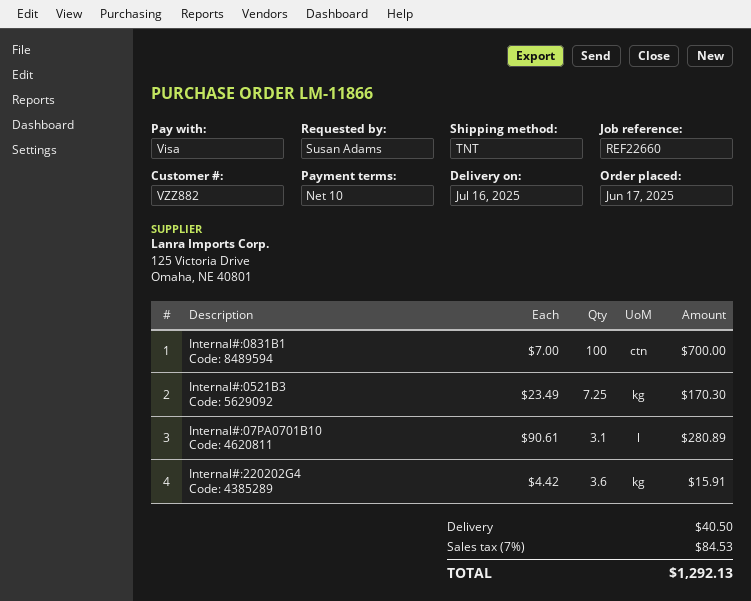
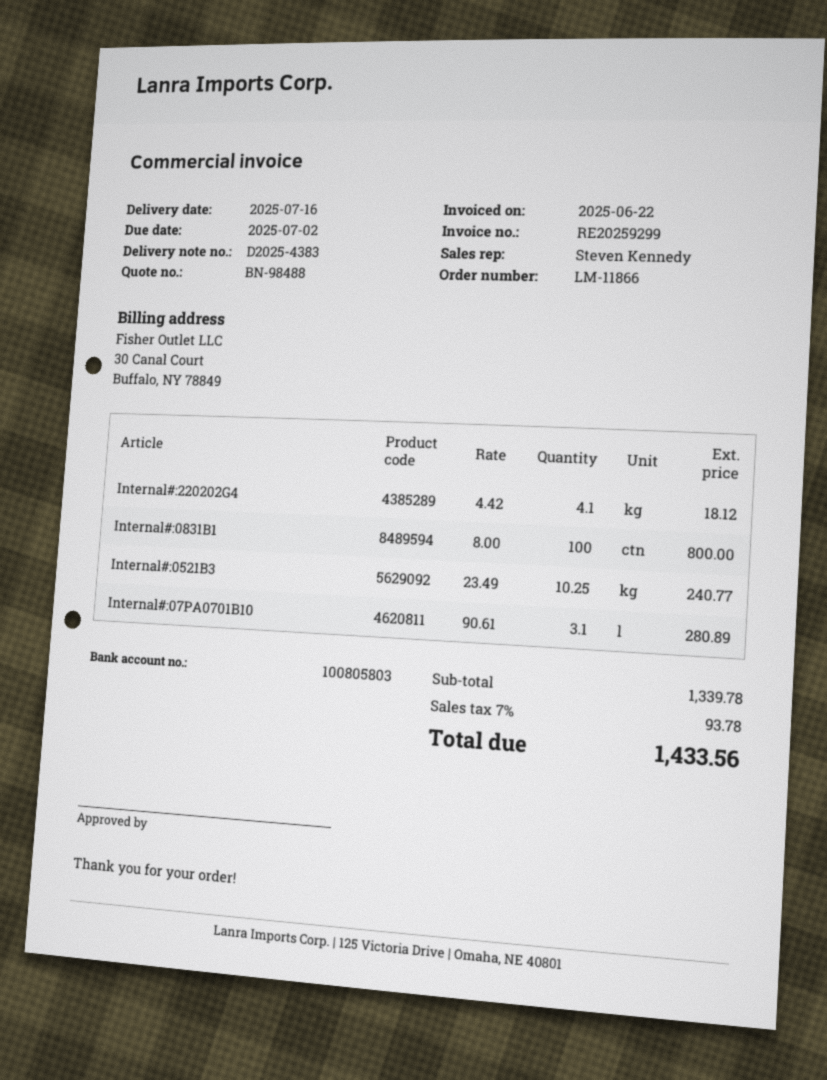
Internal#:0831B1: 100 x 7.00 = 700.00 -> 100 x 8.00 = 800.00
Internal#:0521B3: 7.25 x 23.49 = 170.30 -> 10.25 x 23.49 = 240.77
Internal#:220202G4: 3.6 x 4.42 = 15.91 -> 4.1 x 4.42 = 18.12
shipping: 40.50 -> none
tax: 7% = 84.53 -> 7% = 93.78
total: 1292.13 -> 1433.56

